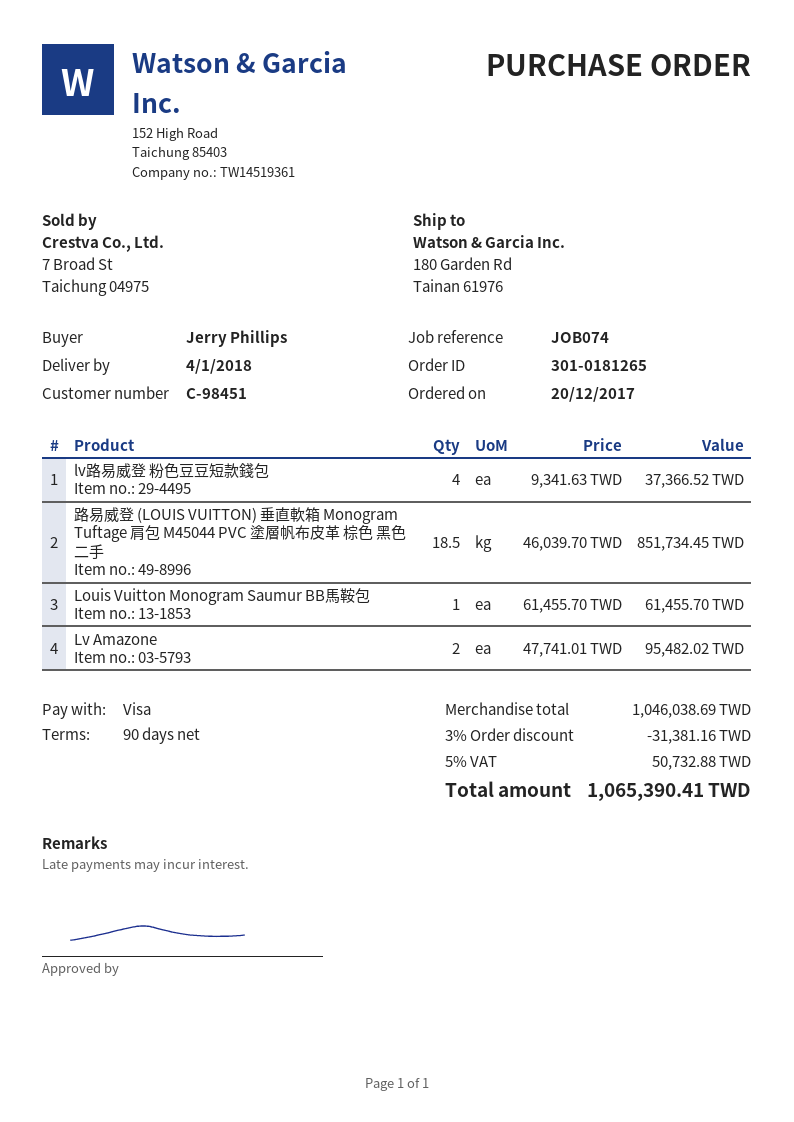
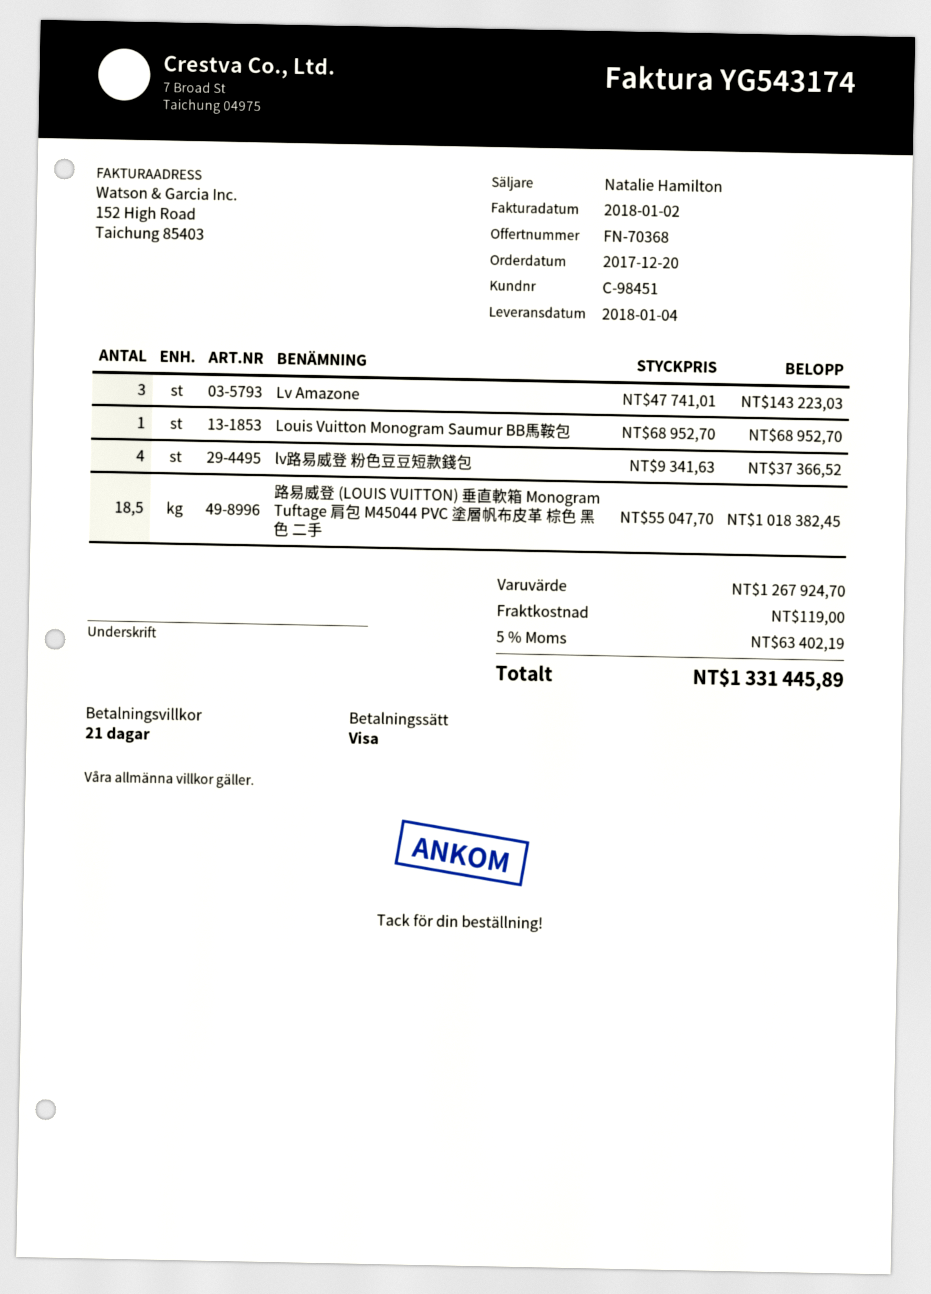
payment terms: 90 days -> 21 days
路易威登 (LOUIS VUITTON) 垂直軟箱 Monogram Tuftage 肩包 M45044 PVC 塗層帆布皮革 棕色 黑色 二手: 18.5 x 46039.70 = 851734.45 -> 18.5 x 55047.70 = 1018382.45
Louis Vuitton Monogram Saumur BB馬鞍包: 1 x 61455.70 = 61455.70 -> 1 x 68952.70 = 68952.70
Lv Amazone: 2 x 47741.01 = 95482.02 -> 3 x 47741.01 = 143223.03
subtotal: 1046038.69 -> 1267924.70
discount: 3% = 31381.16 -> none
shipping: none -> 119.00
tax: 5% = 50732.88 -> 5% = 63402.19
total: 1065390.41 -> 1331445.89

